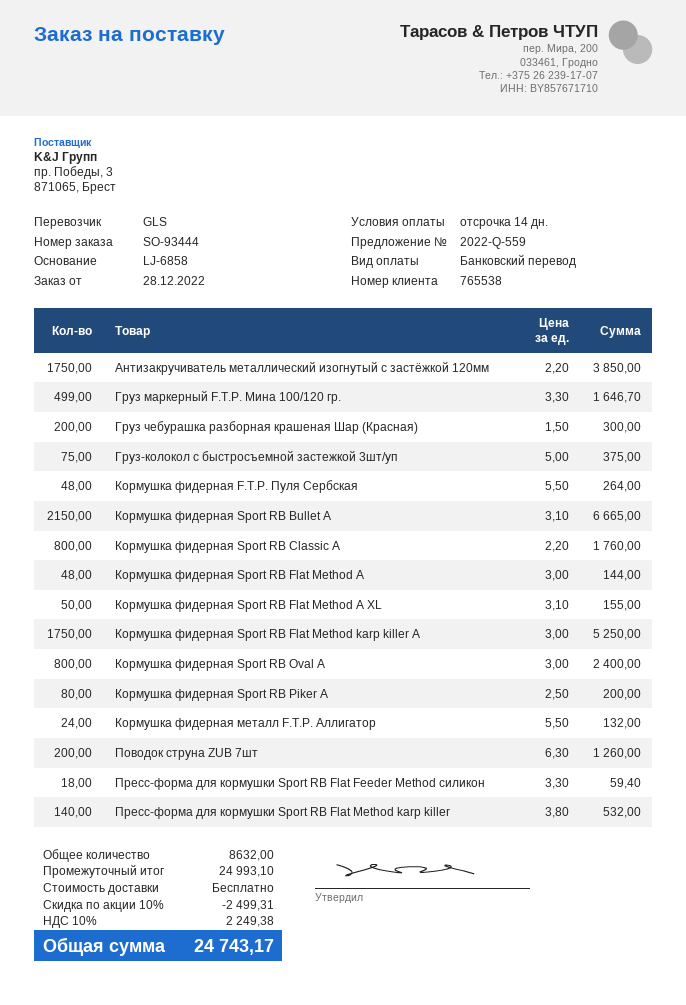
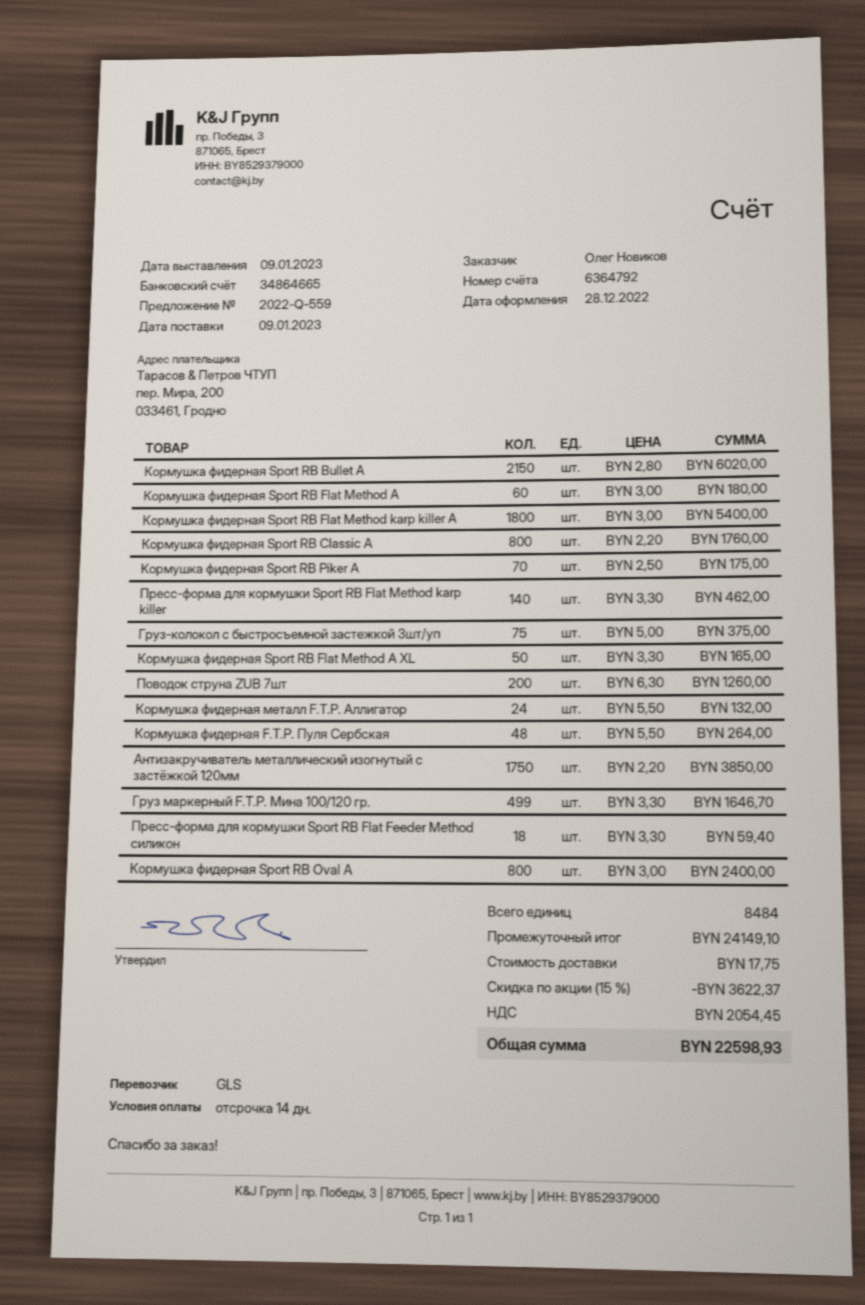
Груз чебурашка разборная крашеная Шар (Красная): 200 x 1.50 = 300.00 -> none
Кормушка фидерная Sport RB Bullet A: 2150 x 3.10 = 6665.00 -> 2150 x 2.80 = 6020.00
Кормушка фидерная Sport RB Flat Method A: 48 x 3.00 = 144.00 -> 60 x 3.00 = 180.00
Кормушка фидерная Sport RB Flat Method A XL: 50 x 3.10 = 155.00 -> 50 x 3.30 = 165.00
Кормушка фидерная Sport RB Flat Method karp killer A: 1750 x 3.00 = 5250.00 -> 1800 x 3.00 = 5400.00
Кормушка фидерная Sport RB Piker A: 80 x 2.50 = 200.00 -> 70 x 2.50 = 175.00
Пресс-форма для кормушки Sport RB Flat Method karp killer: 140 x 3.80 = 532.00 -> 140 x 3.30 = 462.00
total quantity: 8632 -> 8484
subtotal: 24993.10 -> 24149.10
discount: 10% = 2499.31 -> 15% = 3622.37
shipping: 0.00 -> 17.75
tax: 2249.38 -> 2054.45
total: 24743.17 -> 22598.93

